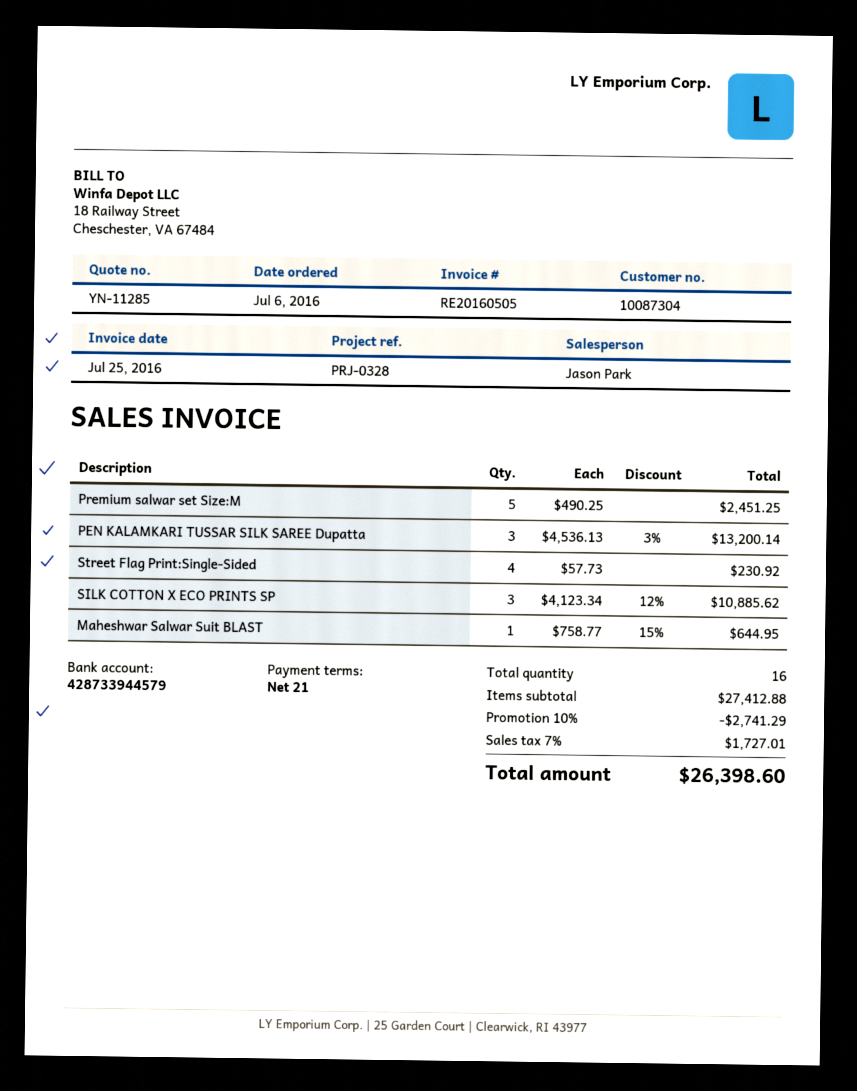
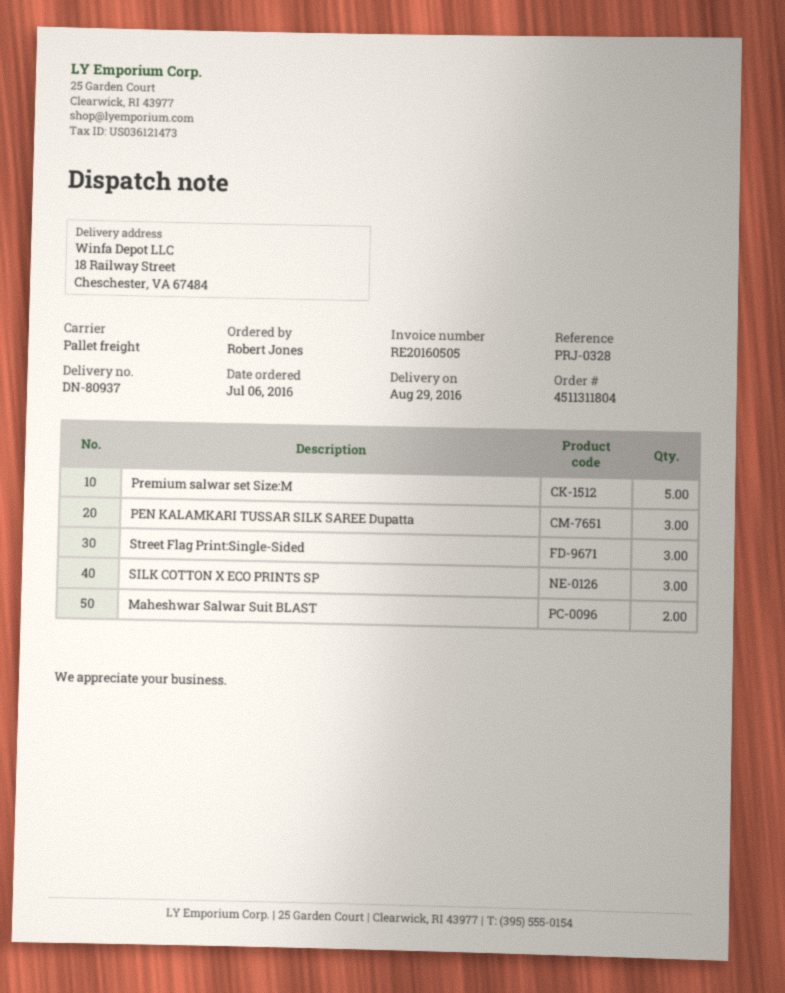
Street Flag Print:Single-Sided: 4 -> 3
Maheshwar Salwar Suit BLAST: 1 -> 2

